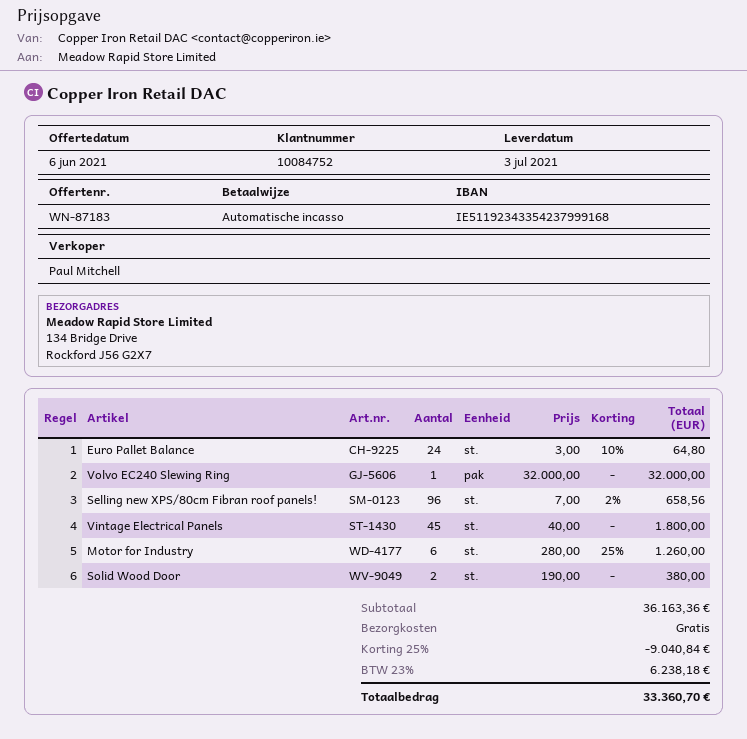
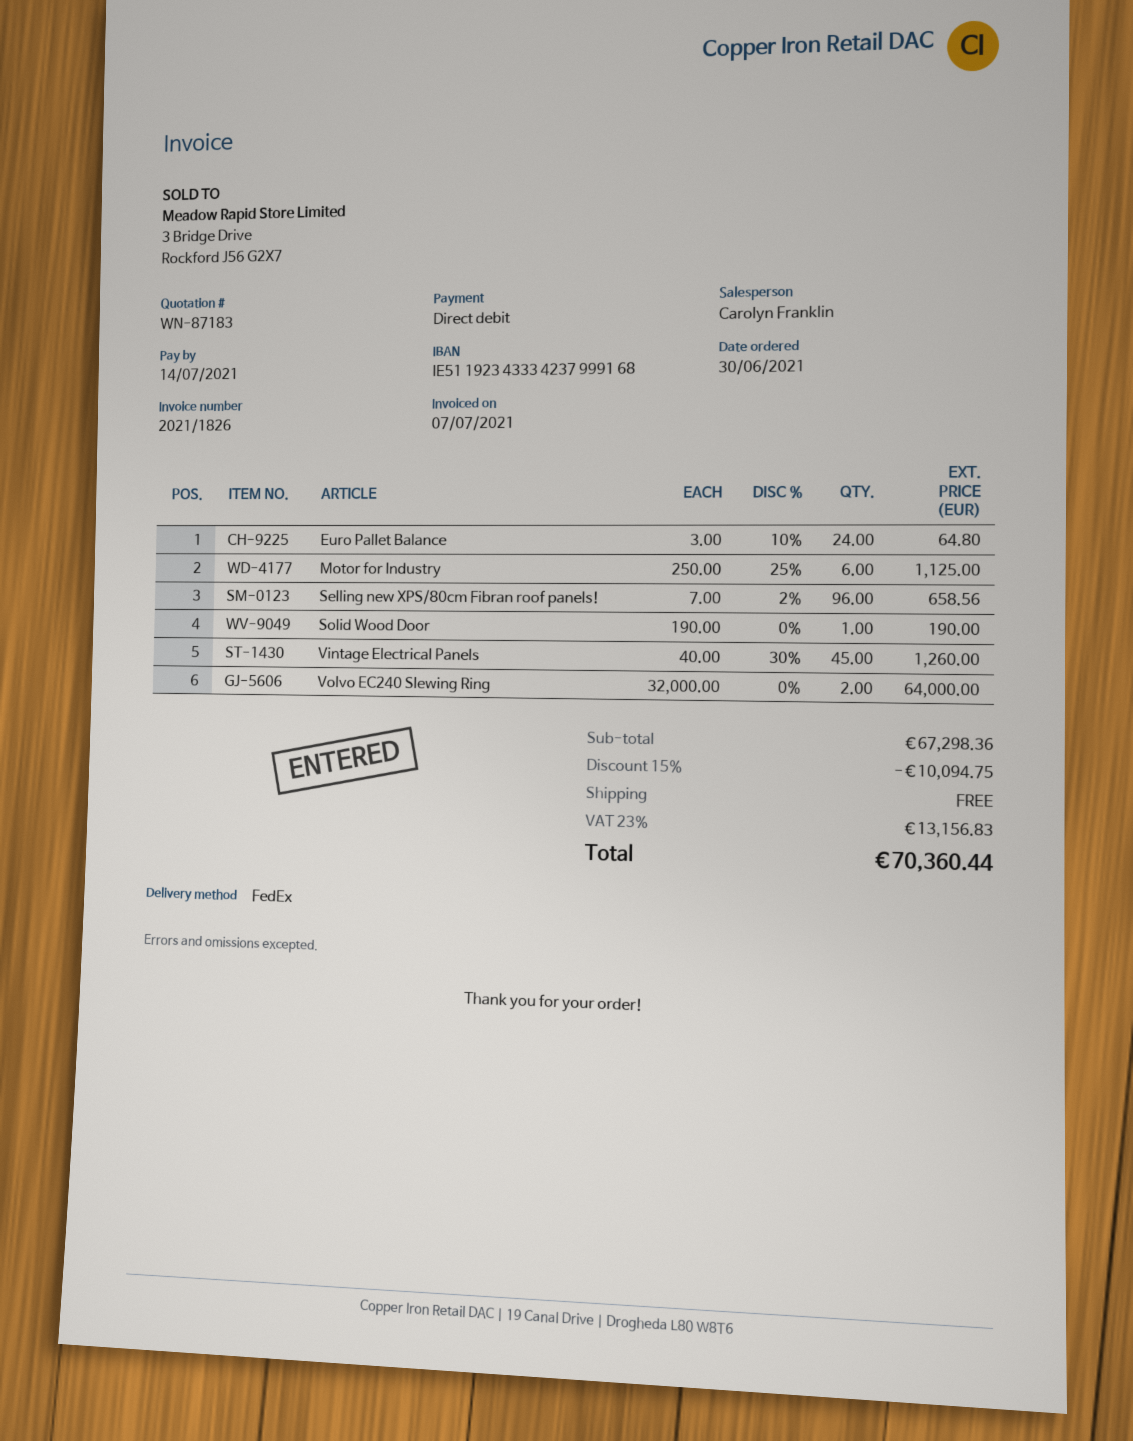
sales rep: Paul Mitchell -> Carolyn Franklin
bank account: IE51192343354237999168 -> IE51192343334237999168
Volvo EC240 Slewing Ring: 1 x 32000.00 = 32000.00 -> 2 x 32000.00 = 64000.00
Vintage Electrical Panels: 45 x 40.00 = 1800.00 -> 45 x 40.00 - 30% = 1260.00
Motor for Industry: 6 x 280.00 - 25% = 1260.00 -> 6 x 250.00 - 25% = 1125.00
Solid Wood Door: 2 x 190.00 = 380.00 -> 1 x 190.00 = 190.00
subtotal: 36163.36 -> 67298.36
discount: 25% = 9040.84 -> 15% = 10094.75
tax: 23% = 6238.18 -> 23% = 13156.83
total: 33360.70 -> 70360.44

